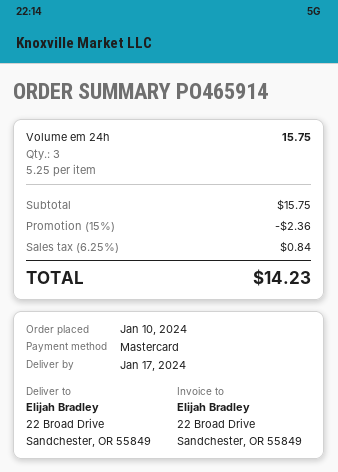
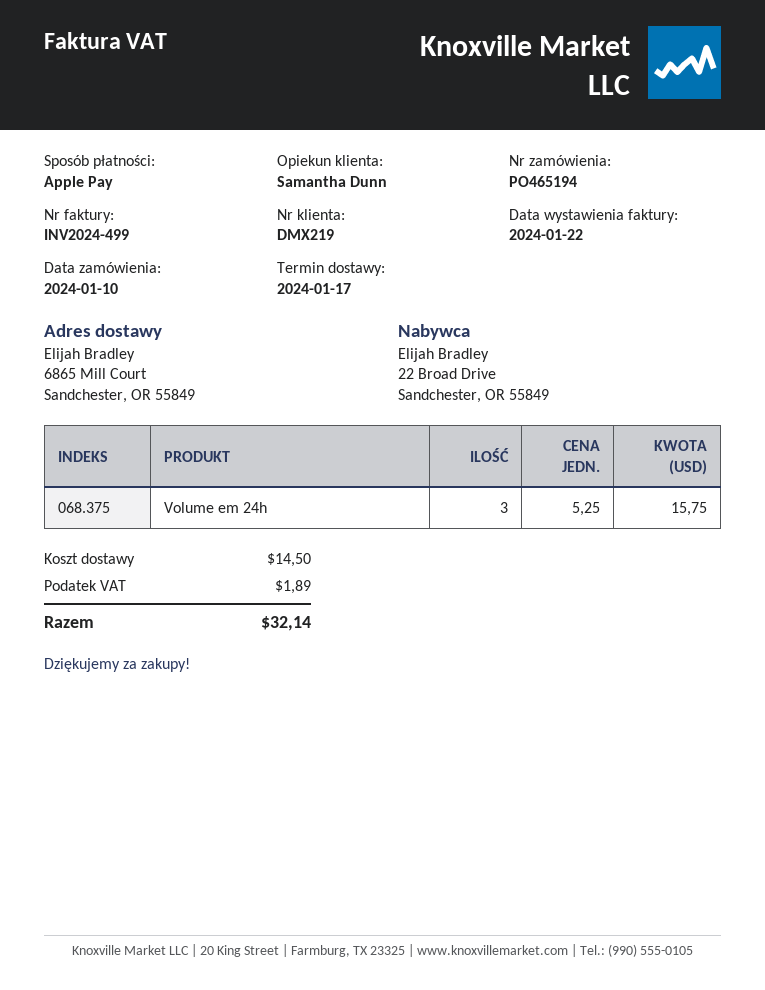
order number: PO465914 -> PO465194
payment method: Mastercard -> Apple Pay
ship to: 22 Broad Drive, Sandchester, OR 55849 -> 6865 Mill Court, Sandchester, OR 55849
discount: 15% = 2.36 -> none
shipping: none -> 14.50
tax: 0.84 -> 1.89
total: 14.23 -> 32.14

